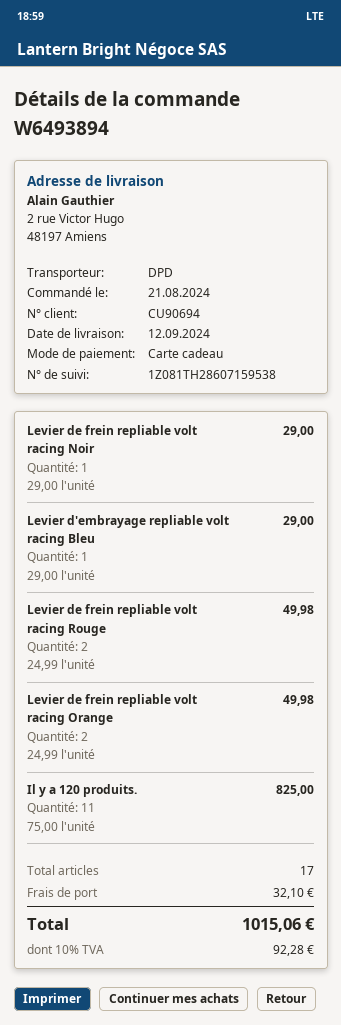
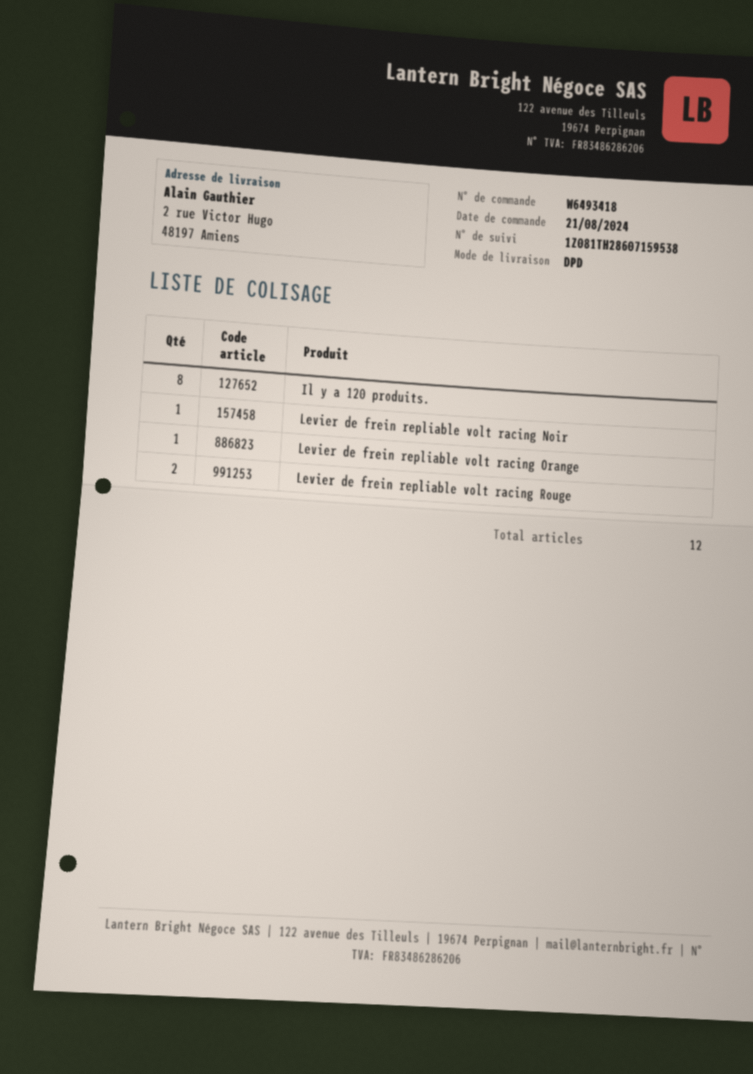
order number: W6493894 -> W6493418
Levier d'embrayage repliable volt racing Bleu: 1 -> none
Levier de frein repliable volt racing Orange: 2 -> 1
Il y a 120 produits.: 11 -> 8
total quantity: 17 -> 12

